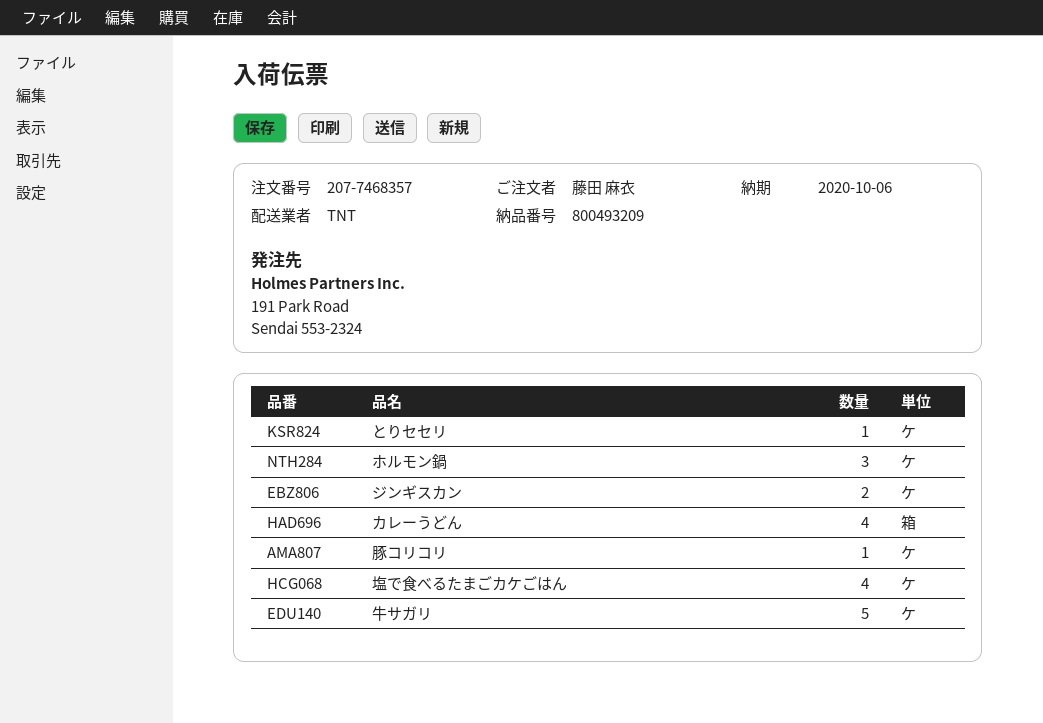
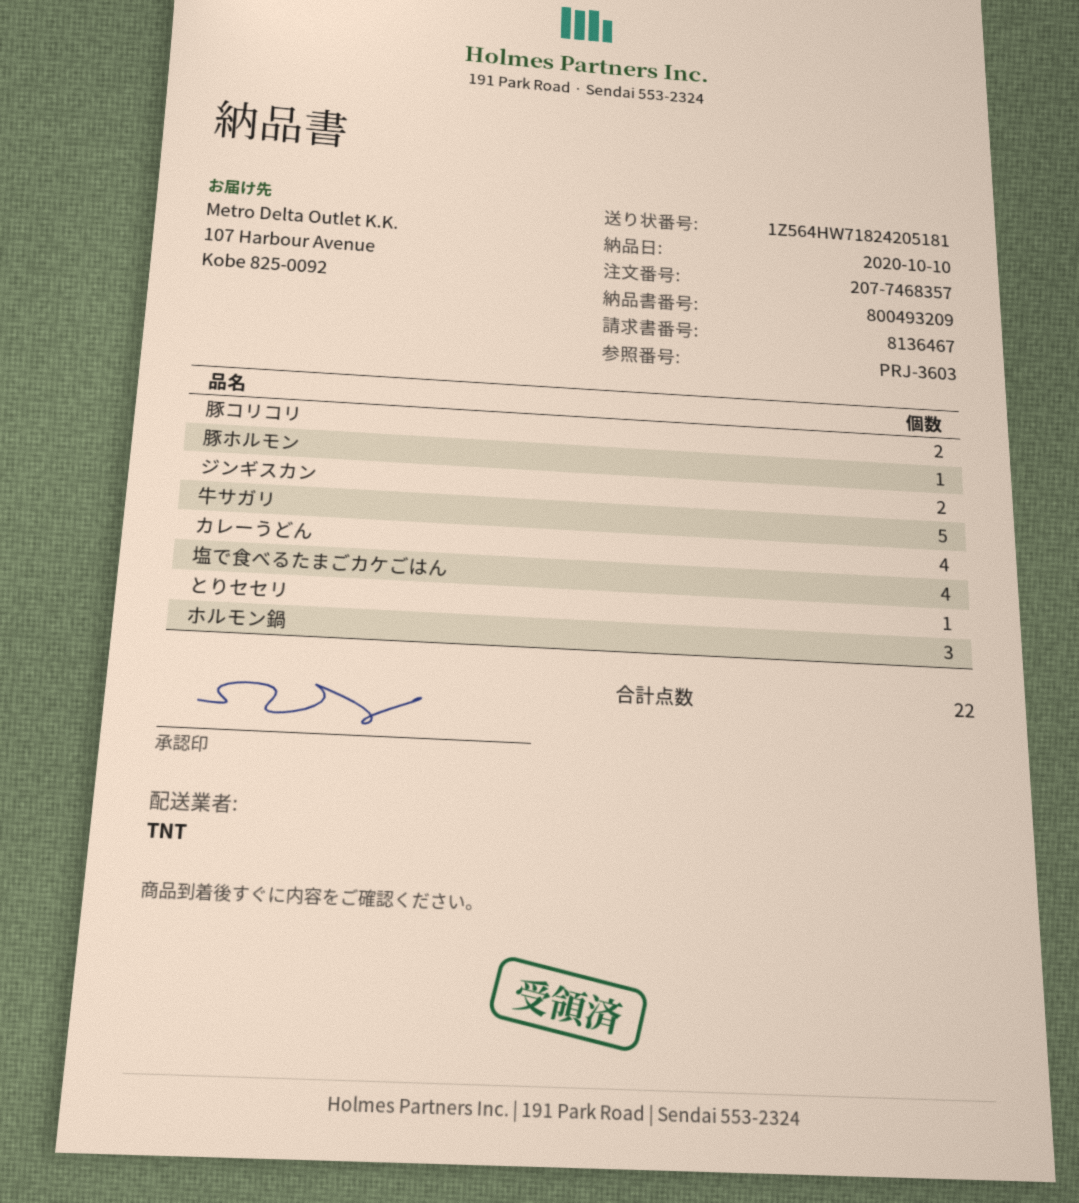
delivery date: 2020-10-06 -> 2020-10-10
豚コリコリ: 1 -> 2
豚ホルモン: none -> 1

